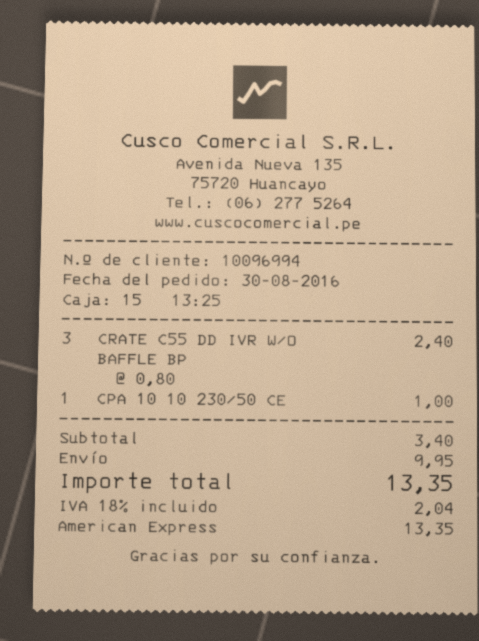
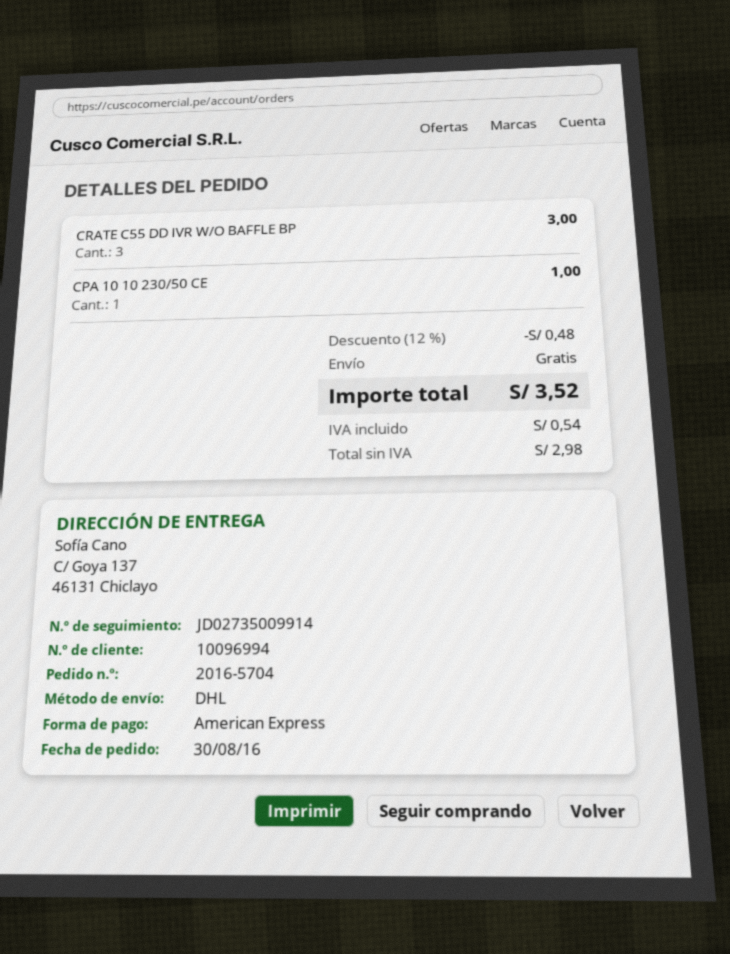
CRATE C55 DD IVR W/O BAFFLE BP: 3 for 2.40 -> 3 for 3.00
discount: none -> 12% = 0.48
shipping: 9.95 -> 0.00
tax: 2.04 -> 0.54
total: 13.35 -> 3.52

